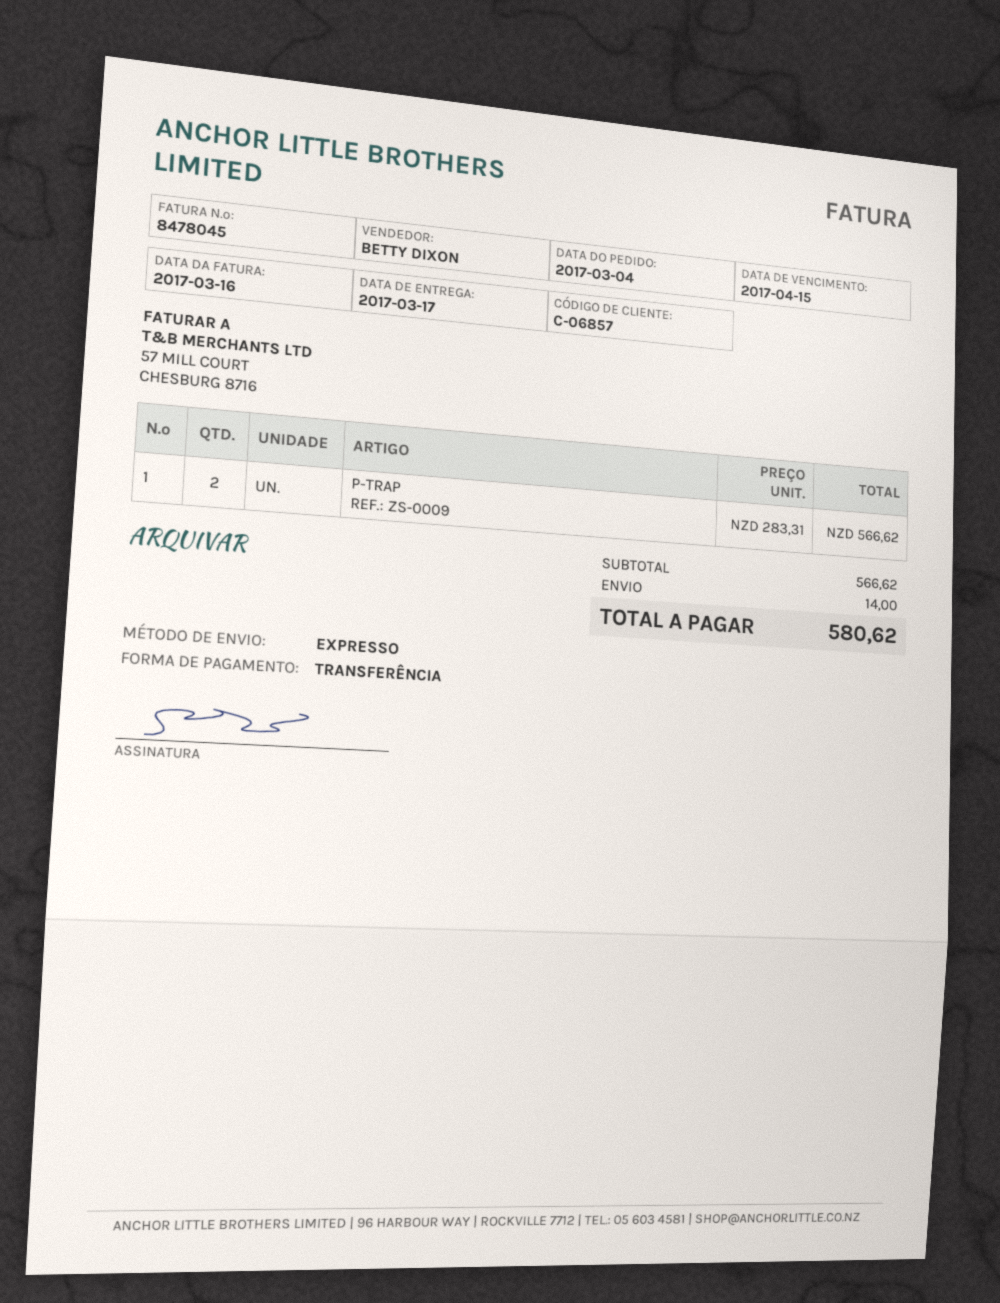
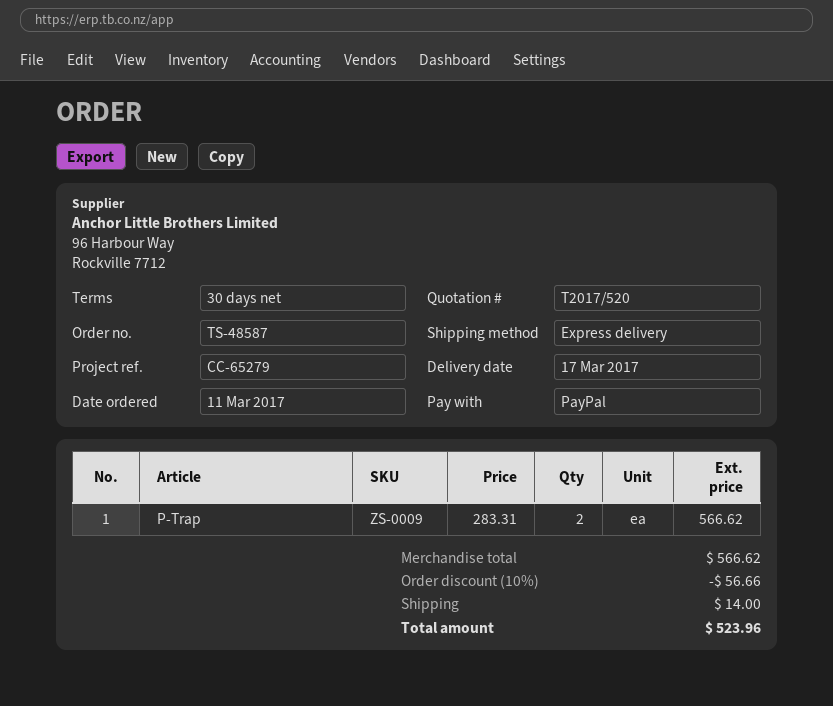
order date: 2017-03-04 -> 2017-03-11
payment method: bank transfer -> PayPal
discount: none -> 10% = 56.66
total: 580.62 -> 523.96

